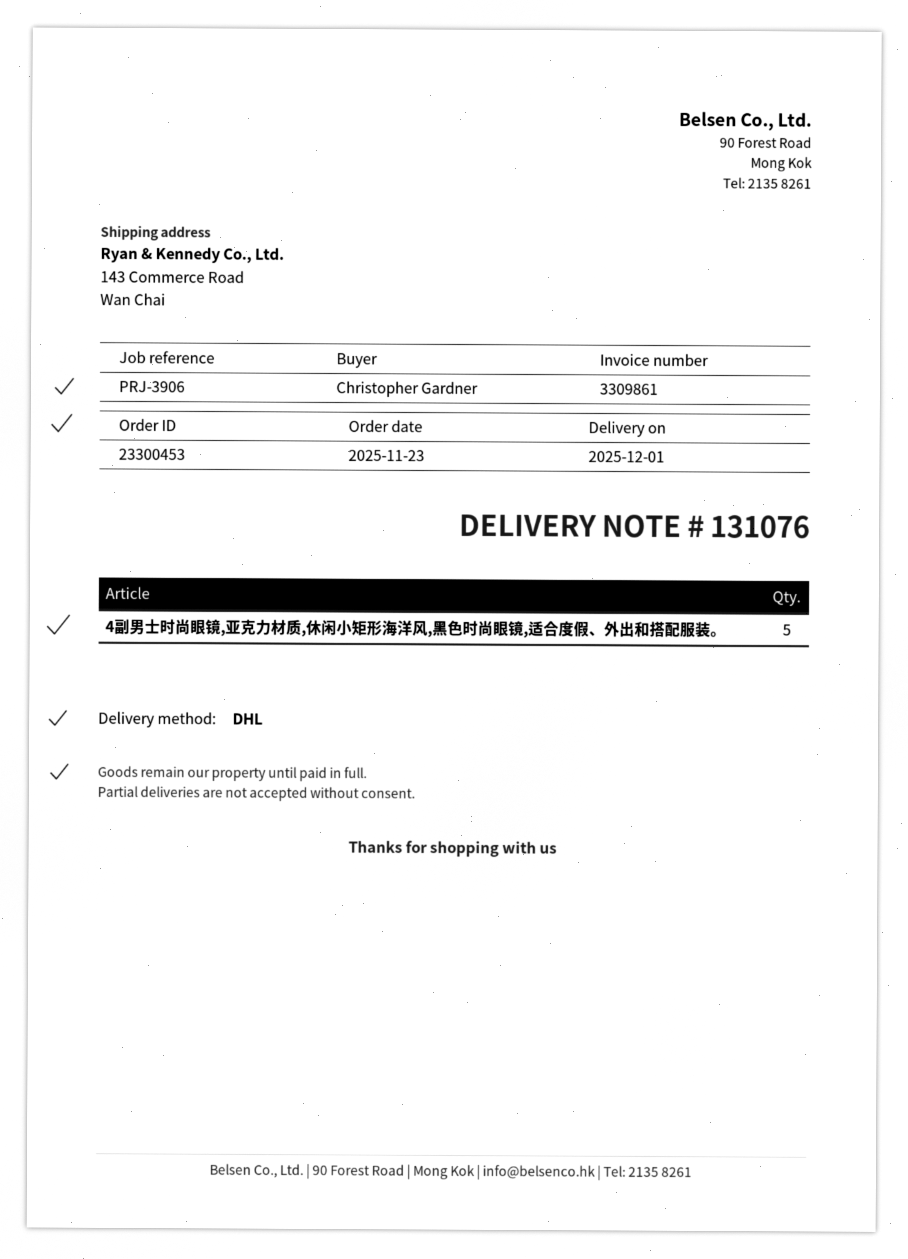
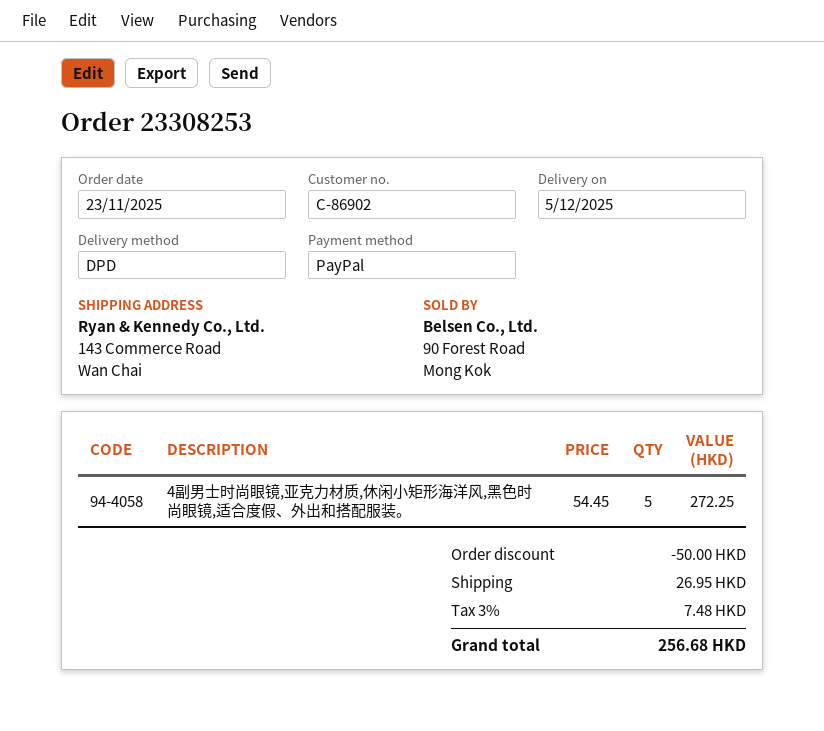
order number: 23300453 -> 23308253
delivery date: 2025-12-01 -> 2025-12-05
shipping method: DHL -> DPD

